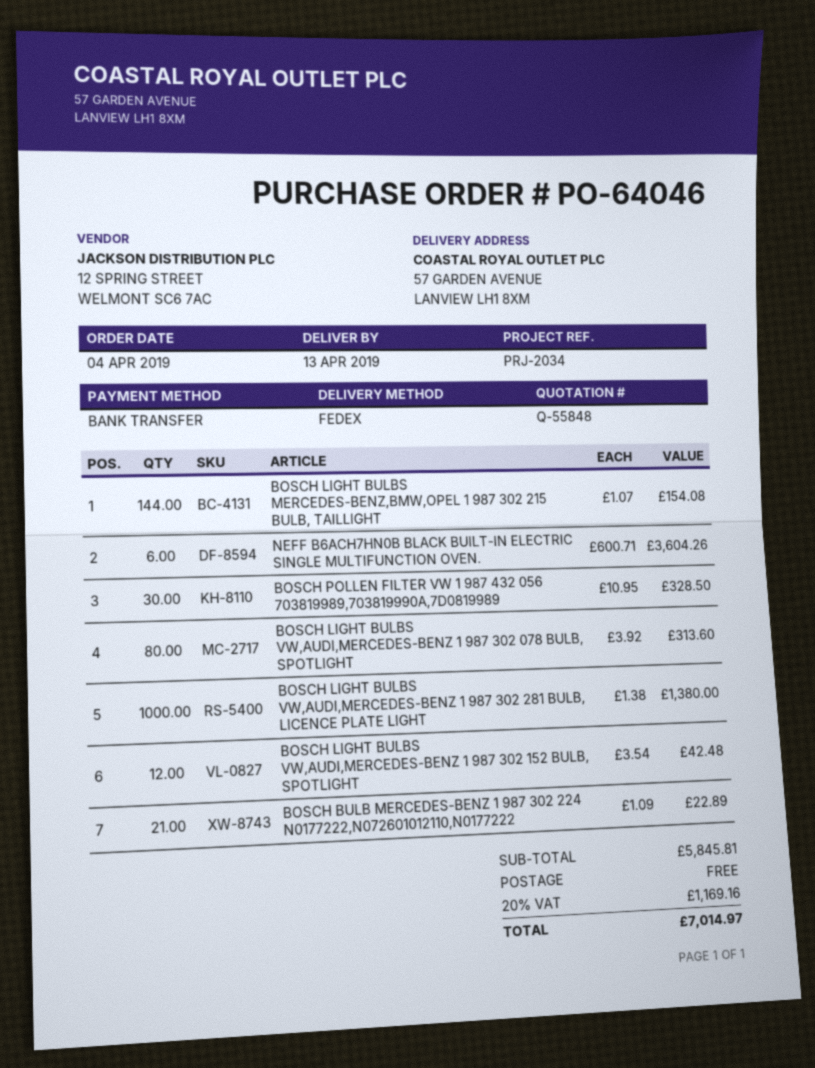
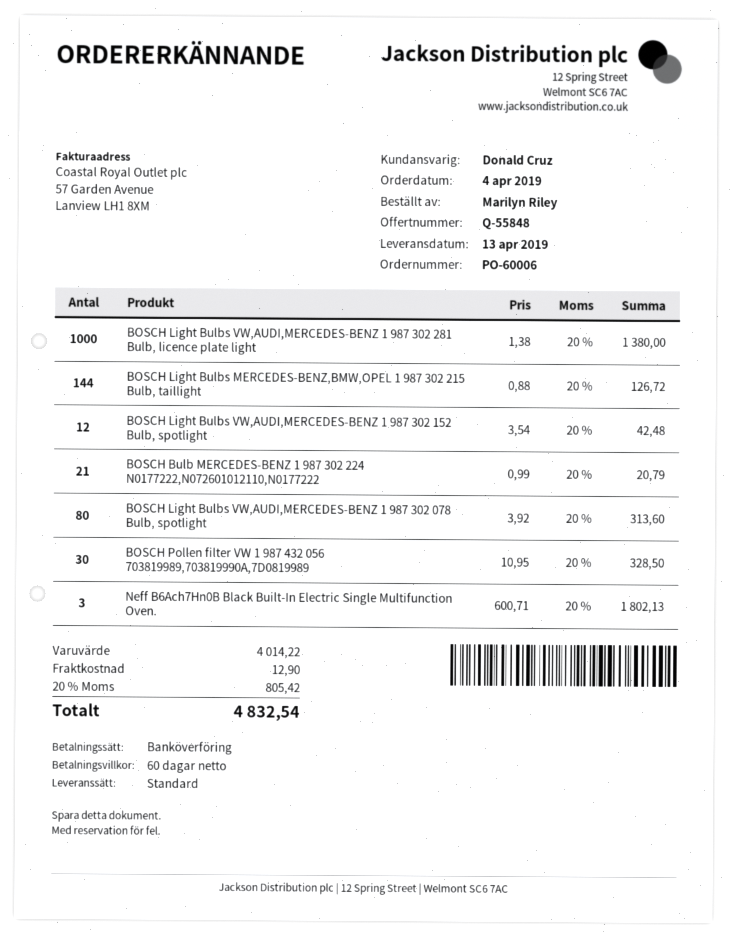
order number: PO-64046 -> PO-60006
shipping method: FedEx -> standard
BOSCH LIGHT BULBS MERCEDES-BENZ,BMW,OPEL 1 987 302 215 BULB, TAILLIGHT: 144 x 1.07 = 154.08 -> 144 x 0.88 = 126.72
NEFF B6ACH7HN0B BLACK BUILT-IN ELECTRIC SINGLE MULTIFUNCTION OVEN.: 6 x 600.71 = 3604.26 -> 3 x 600.71 = 1802.13
BOSCH BULB MERCEDES-BENZ 1 987 302 224 N0177222,N072601012110,N0177222: 21 x 1.09 = 22.89 -> 21 x 0.99 = 20.79
subtotal: 5845.81 -> 4014.22
shipping: 0.00 -> 12.90
tax: 20% = 1169.16 -> 20% = 805.42
total: 7014.97 -> 4832.54

